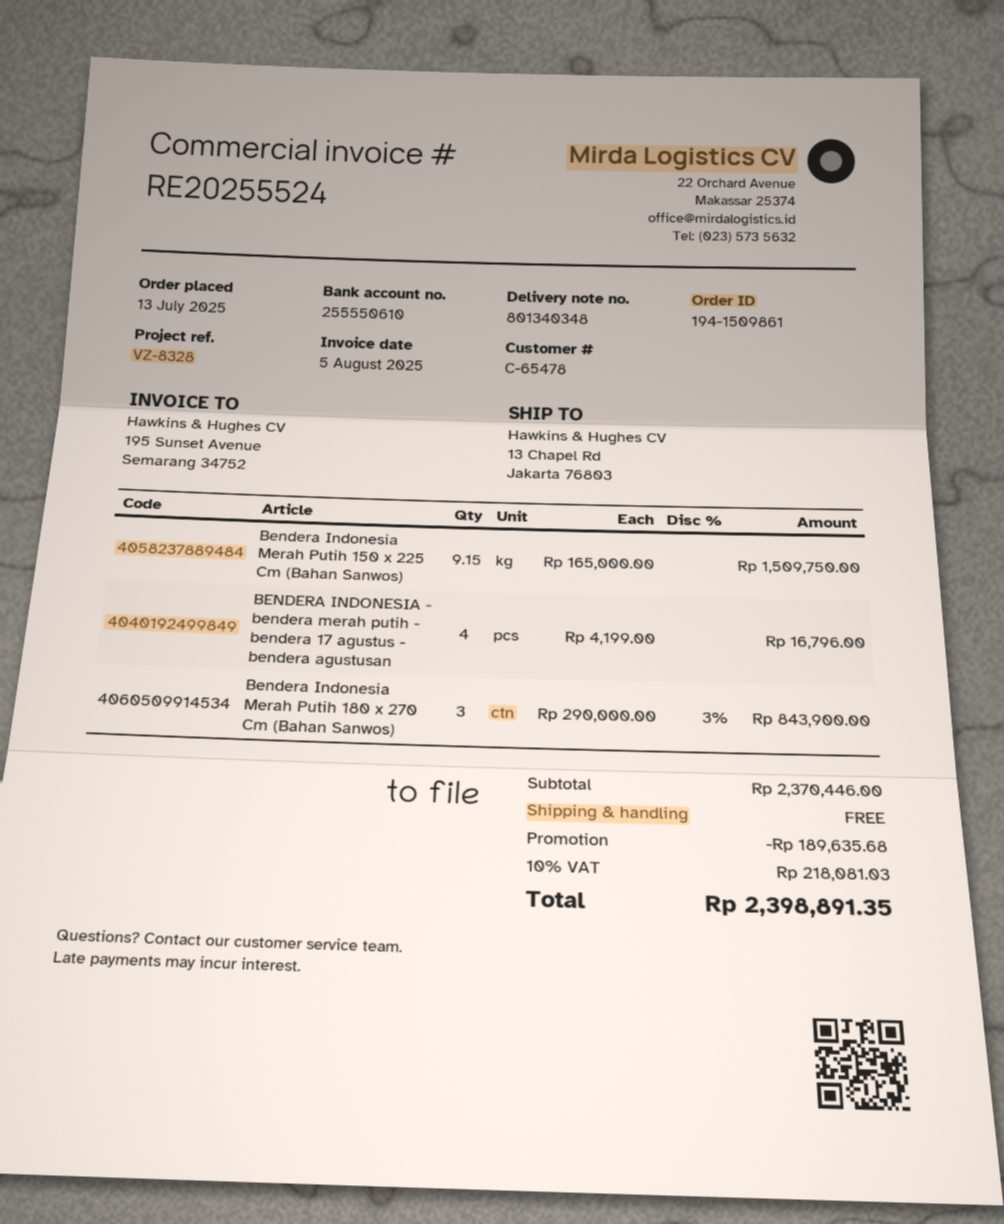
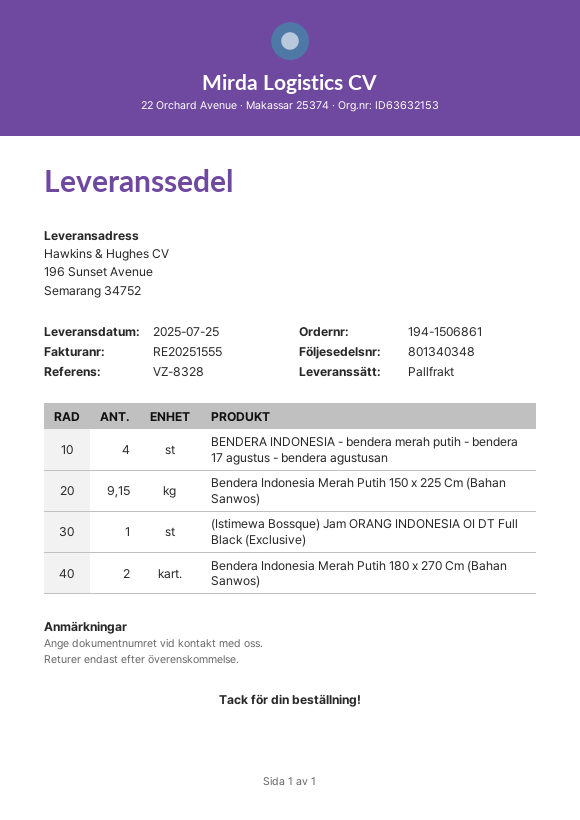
order number: 194-1509861 -> 194-1506861
invoice number: RE20255524 -> RE20251555
ship to: 13 Chapel Rd, Jakarta 76803 -> 196 Sunset Avenue, Semarang 34752
Bendera Indonesia Merah Putih 180 x 270 Cm (Bahan Sanwos): 3 -> 2
(Istimewa Bossque) Jam ORANG INDONESIA OI DT Full Black (Exclusive): none -> 1

